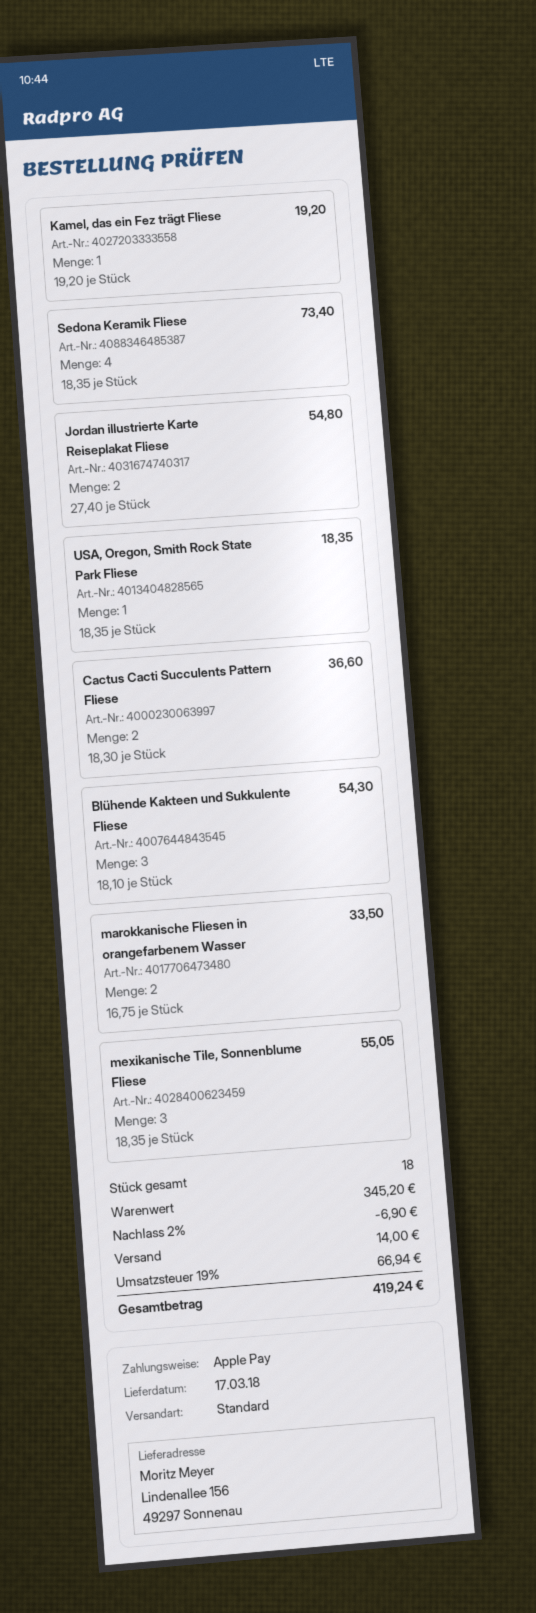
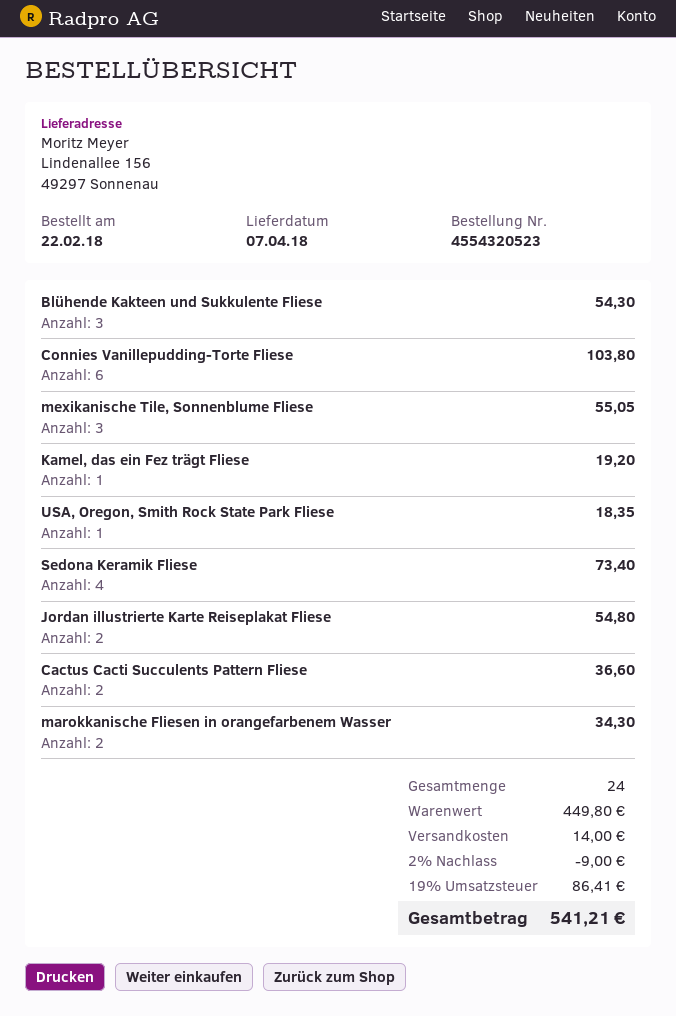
delivery date: 2018-03-17 -> 2018-04-07
marokkanische Fliesen in orangefarbenem Wasser: 2 for 33.50 -> 2 for 34.30
Connies Vanillepudding-Torte Fliese: none -> 6 for 103.80
total quantity: 18 -> 24
subtotal: 345.20 -> 449.80
discount: 2% = 6.90 -> 2% = 9.00
tax: 19% = 66.94 -> 19% = 86.41
total: 419.24 -> 541.21

